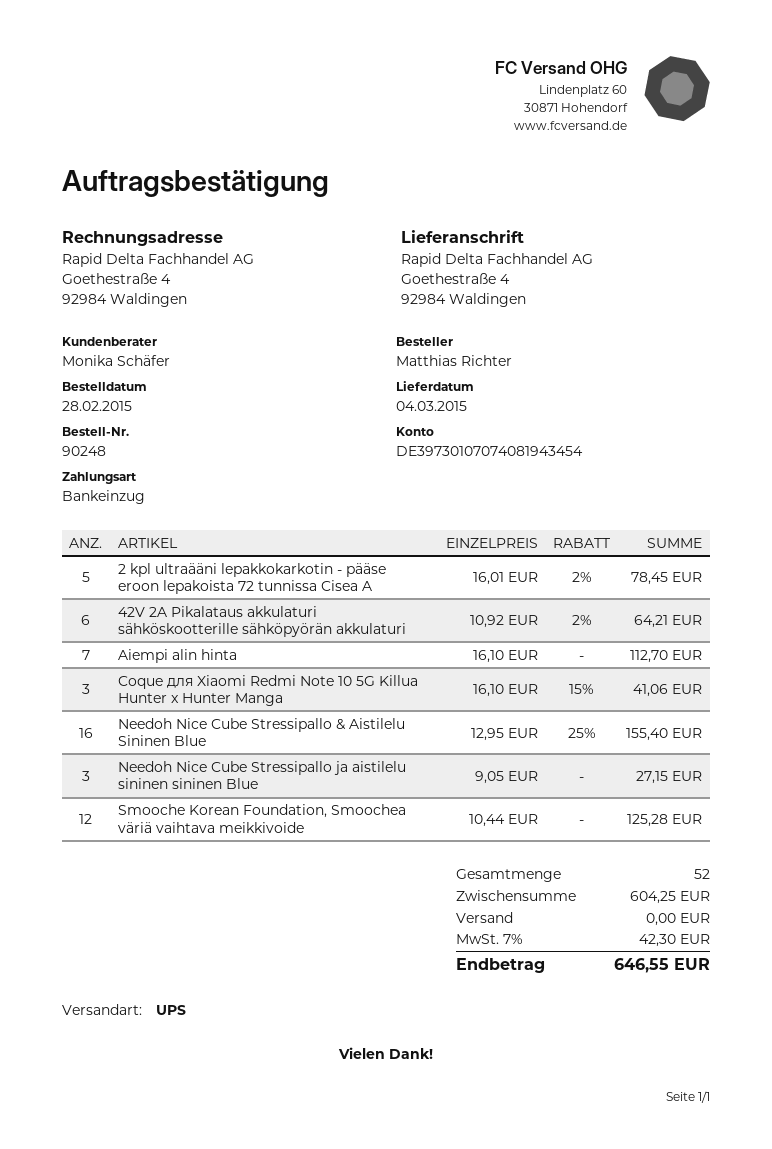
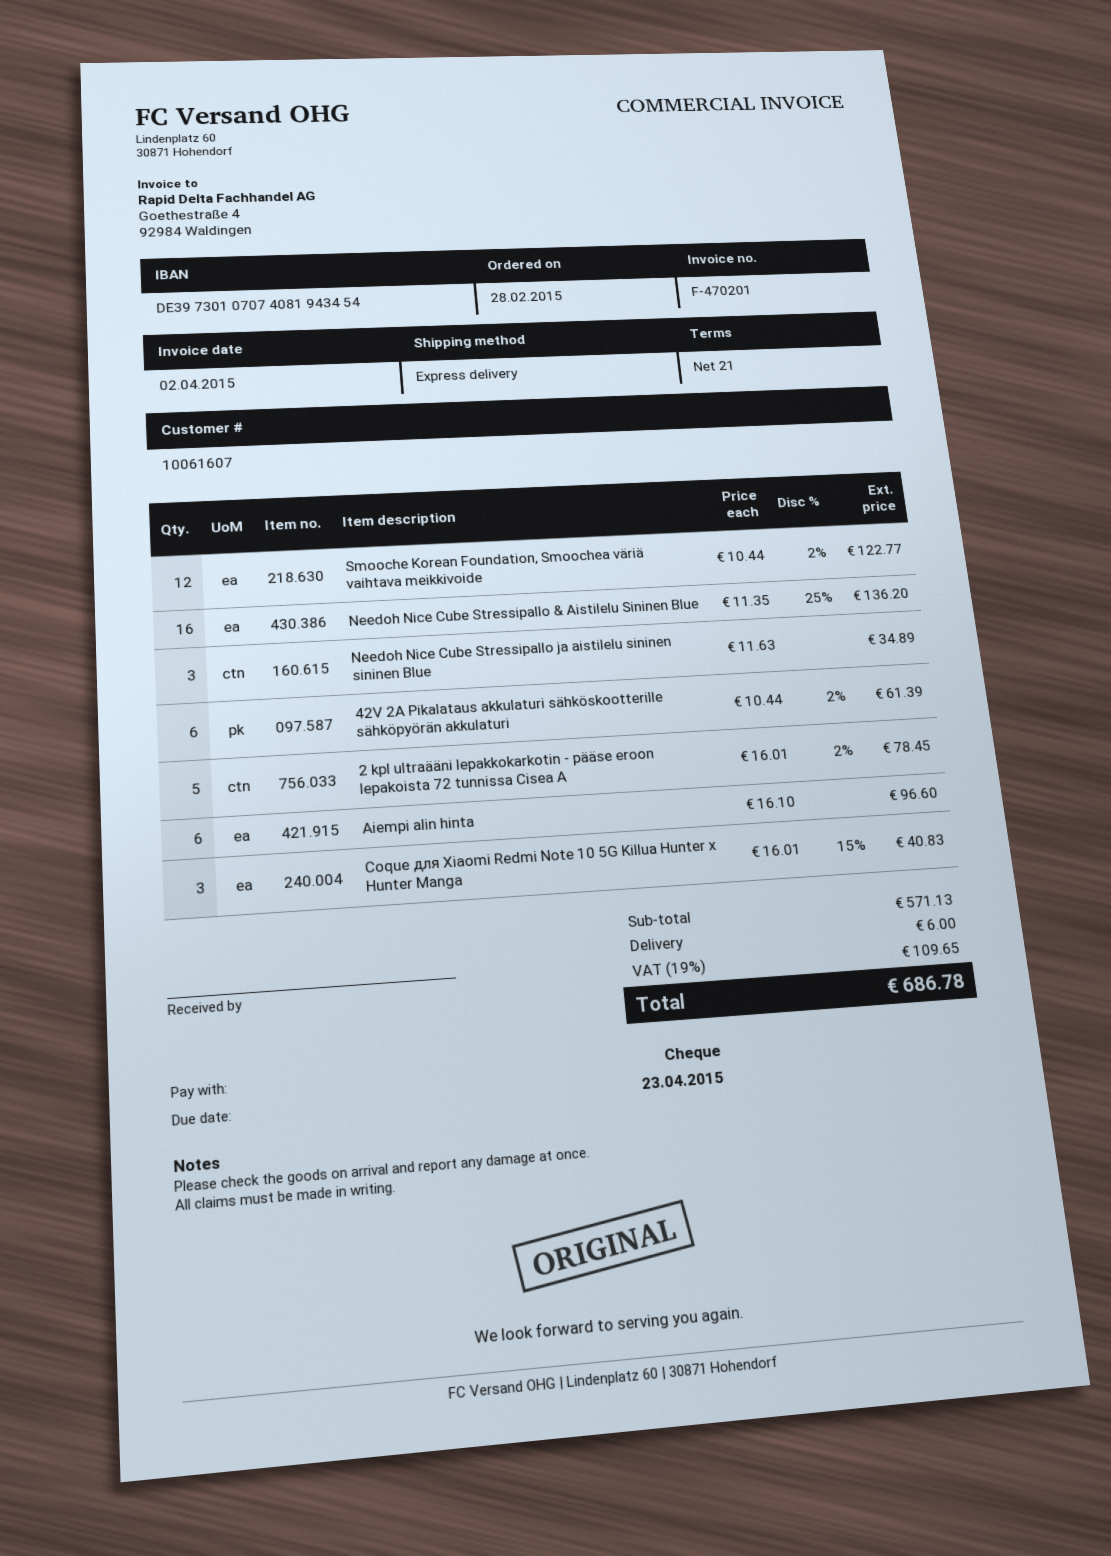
payment method: direct debit -> cheque
shipping method: UPS -> express
42V 2A Pikalataus akkulaturi sähköskootterille sähköpyörän akkulaturi: 6 x 10.92 - 2% = 64.21 -> 6 x 10.44 - 2% = 61.39
Aiempi alin hinta: 7 x 16.10 = 112.70 -> 6 x 16.10 = 96.60
Coque для Xiaomi Redmi Note 10 5G Killua Hunter x Hunter Manga: 3 x 16.10 - 15% = 41.06 -> 3 x 16.01 - 15% = 40.83
Needoh Nice Cube Stressipallo & Aistilelu Sininen Blue: 16 x 12.95 - 25% = 155.40 -> 16 x 11.35 - 25% = 136.20
Needoh Nice Cube Stressipallo ja aistilelu sininen sininen Blue: 3 x 9.05 = 27.15 -> 3 x 11.63 = 34.89
Smooche Korean Foundation, Smoochea väriä vaihtava meikkivoide: 12 x 10.44 = 125.28 -> 12 x 10.44 - 2% = 122.77
subtotal: 604.25 -> 571.13
shipping: 0.00 -> 6.00
tax: 7% = 42.30 -> 19% = 109.65
total: 646.55 -> 686.78

